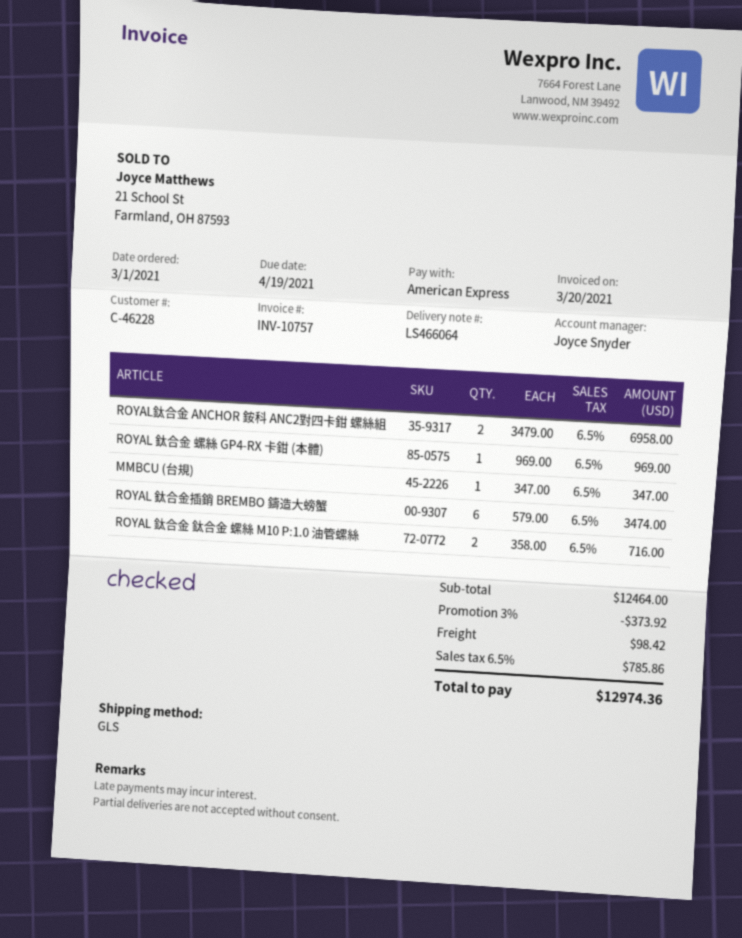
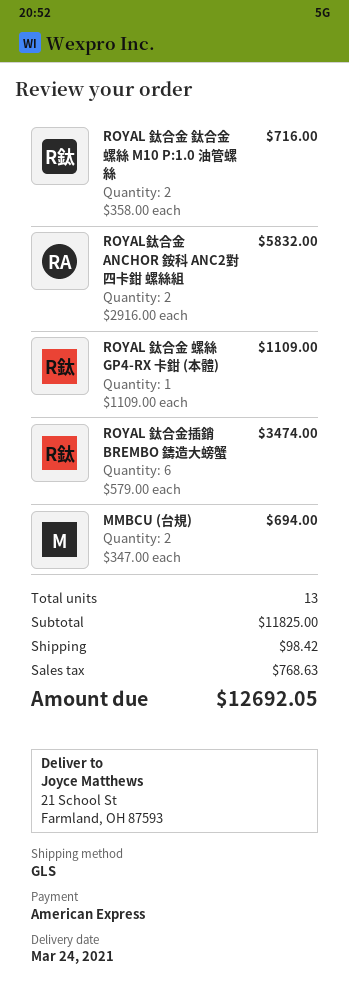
ROYAL鈦合金 ANCHOR 銨科 ANC2對四卡鉗 螺絲組: 2 x 3479.00 = 6958.00 -> 2 x 2916.00 = 5832.00
ROYAL 鈦合金 螺絲 GP4-RX 卡鉗 (本體): 1 x 969.00 = 969.00 -> 1 x 1109.00 = 1109.00
MMBCU (台規): 1 x 347.00 = 347.00 -> 2 x 347.00 = 694.00
subtotal: 12464.00 -> 11825.00
discount: 3% = 373.92 -> none
tax: 785.86 -> 768.63
total: 12974.36 -> 12692.05

